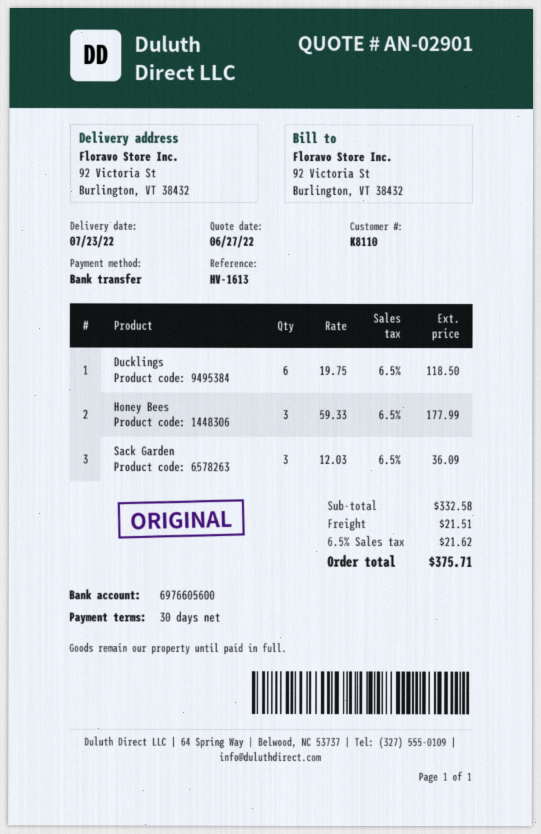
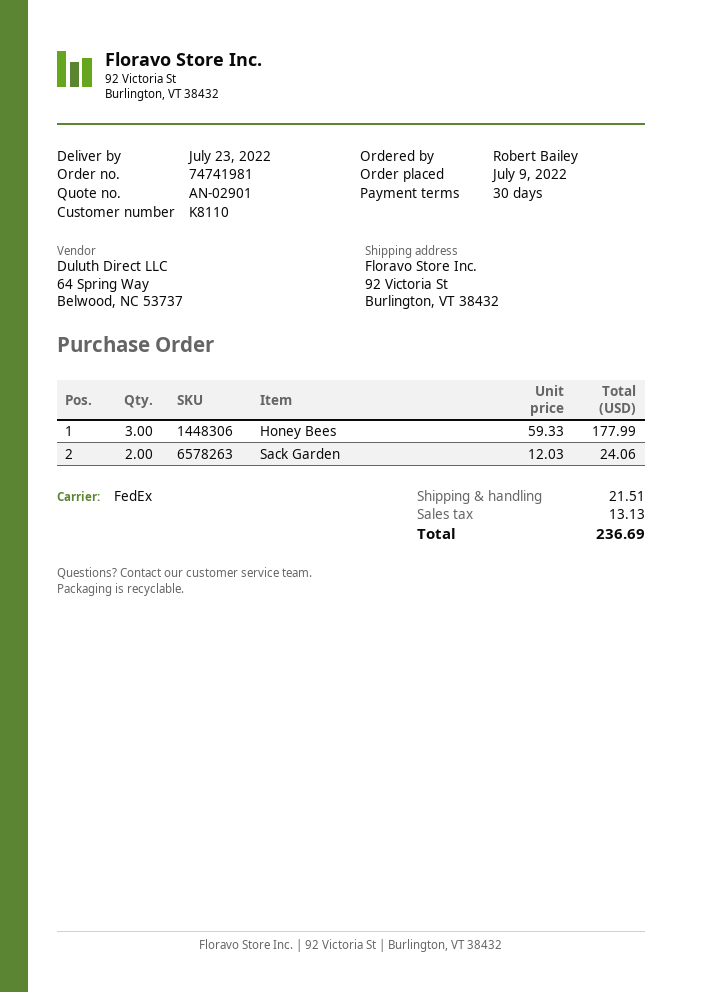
Ducklings: 6 x 19.75 = 118.50 -> none
Sack Garden: 3 x 12.03 = 36.09 -> 2 x 12.03 = 24.06
tax: 21.62 -> 13.13
total: 375.71 -> 236.69

